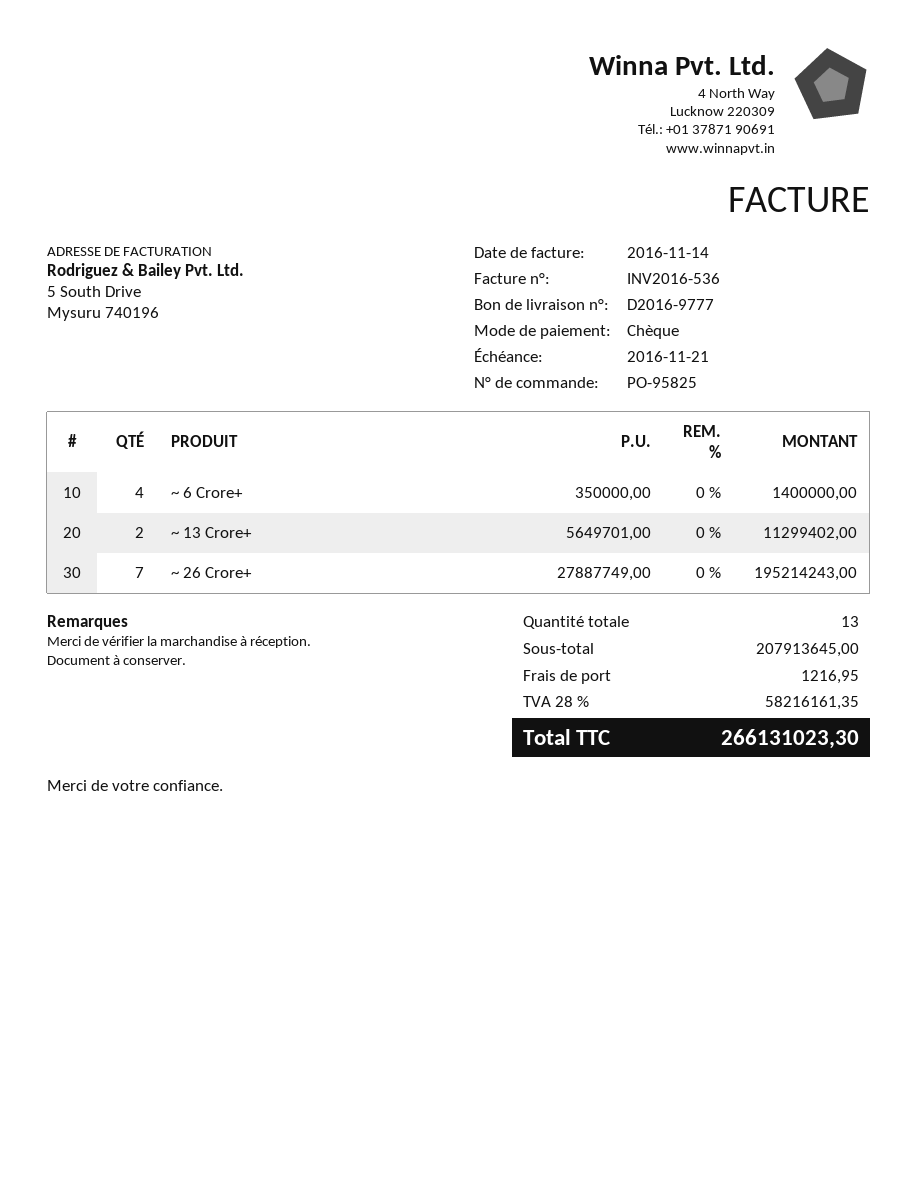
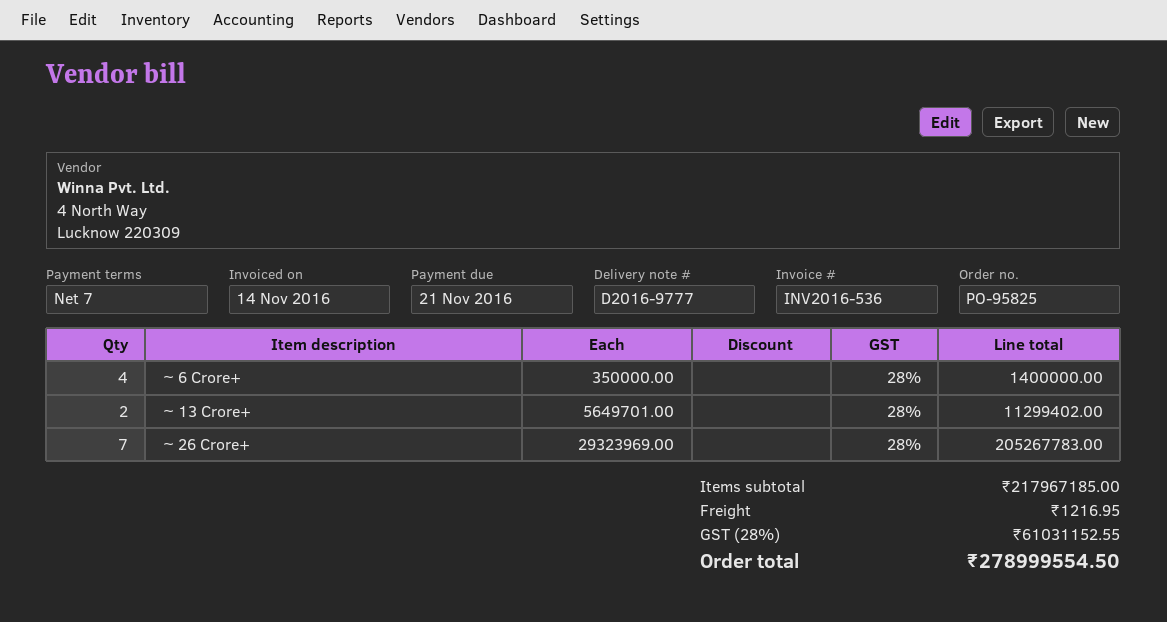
~ 26 Crore+: 7 x 27887749.00 = 195214243.00 -> 7 x 29323969.00 = 205267783.00
subtotal: 207913645.00 -> 217967185.00
tax: 28% = 58216161.35 -> 28% = 61031152.55
total: 266131023.30 -> 278999554.50

